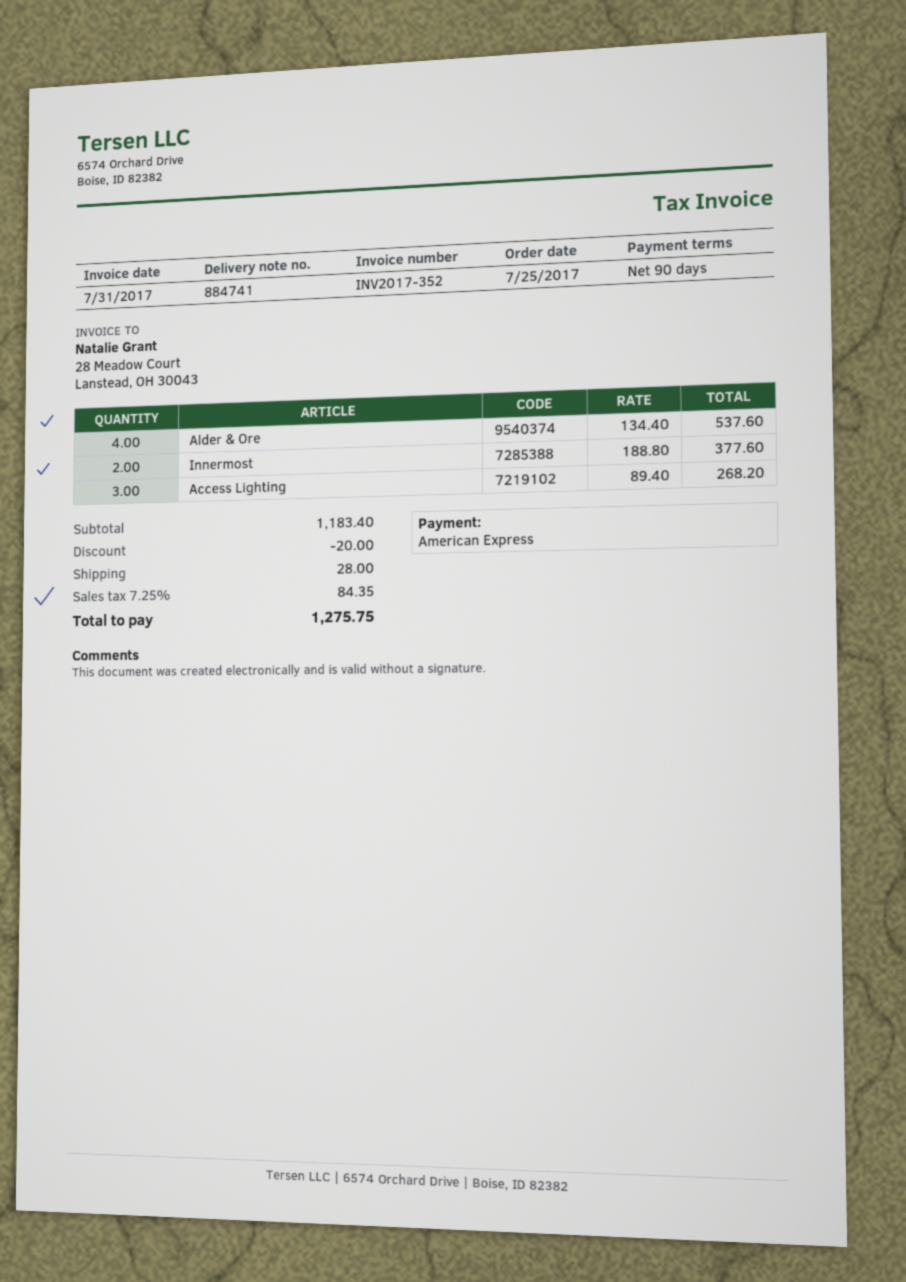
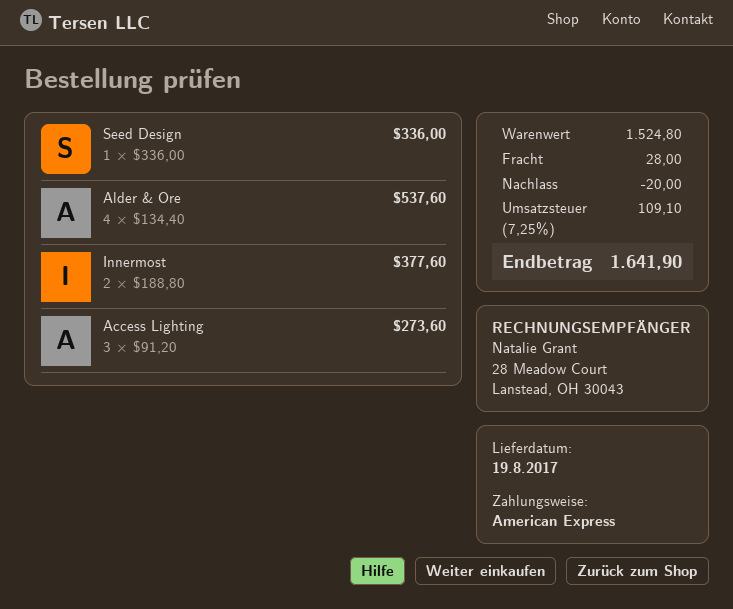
Access Lighting: 3 x 89.40 = 268.20 -> 3 x 91.20 = 273.60
Seed Design: none -> 1 x 336.00 = 336.00
subtotal: 1183.40 -> 1524.80
tax: 7.25% = 84.35 -> 7.25% = 109.10
total: 1275.75 -> 1641.90

